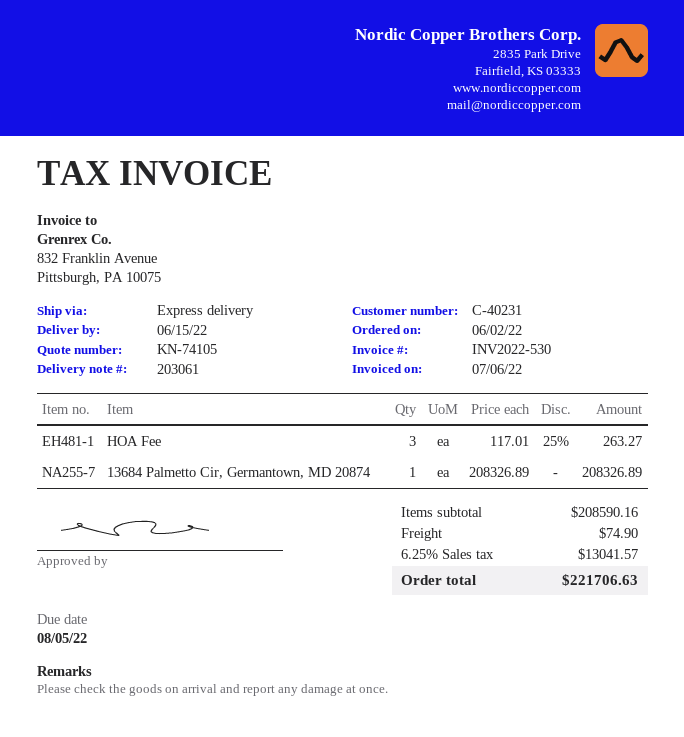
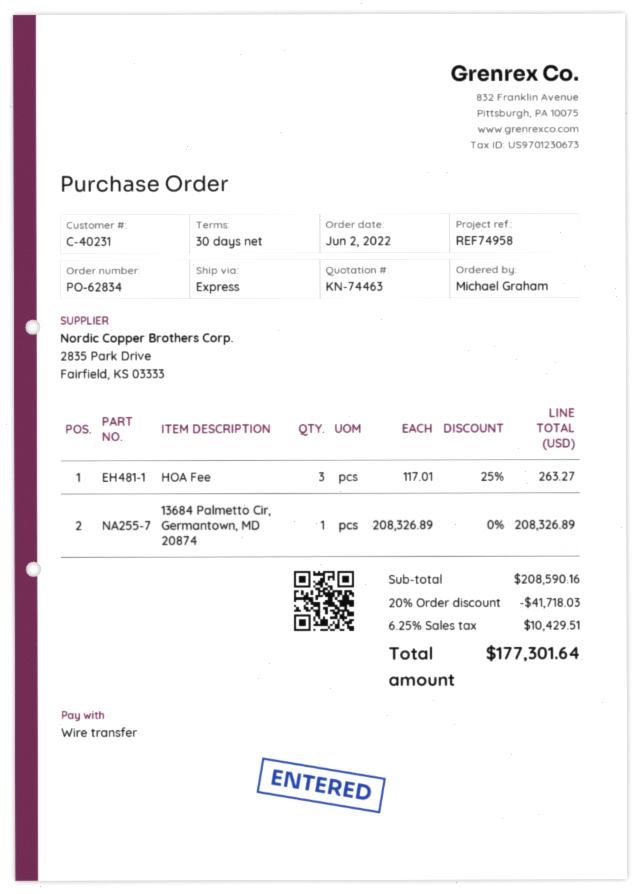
quote number: KN-74105 -> KN-74463
discount: none -> 20% = 41718.03
shipping: 74.90 -> none
tax: 6.25% = 13041.57 -> 6.25% = 10429.51
total: 221706.63 -> 177301.64

